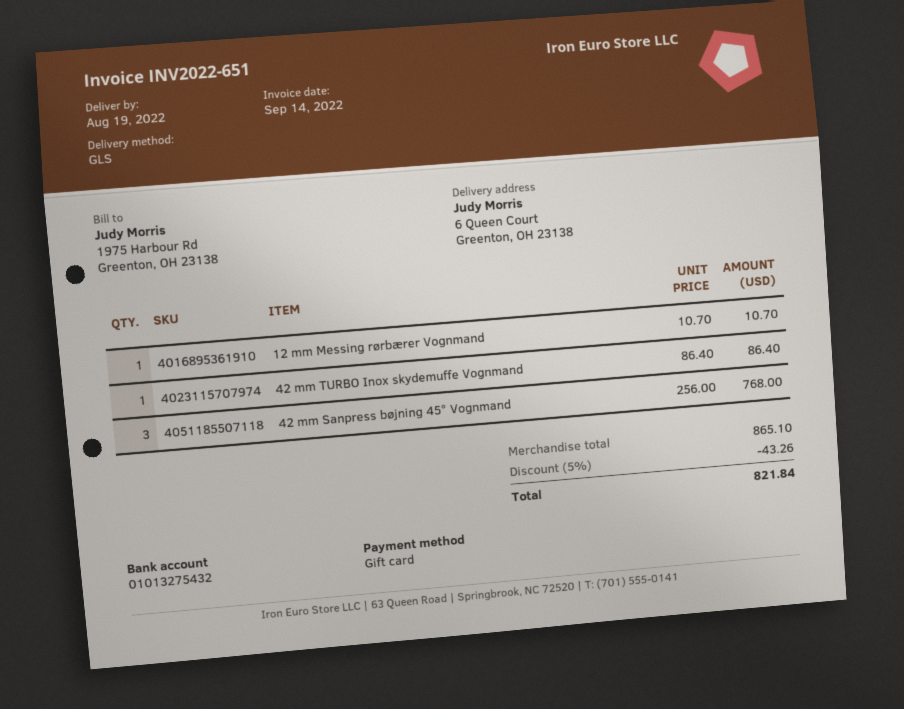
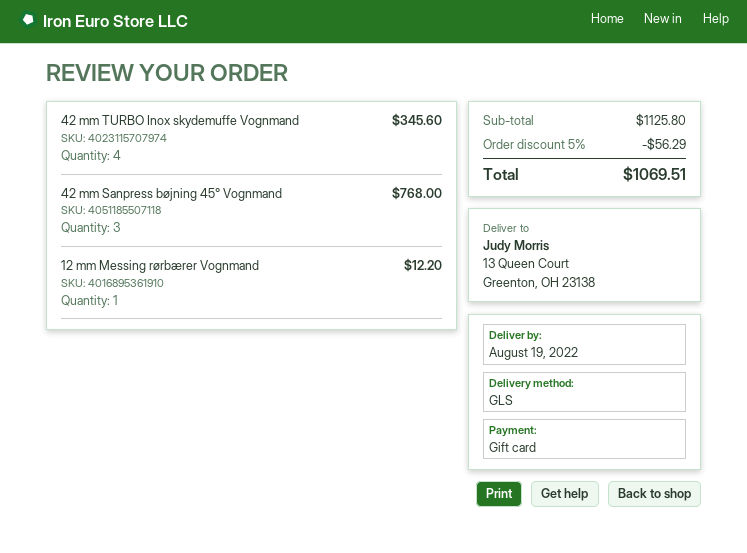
ship to: 6 Queen Court, Greenton, OH 23138 -> 13 Queen Court, Greenton, OH 23138
12 mm Messing rørbærer Vognmand: 1 for 10.70 -> 1 for 12.20
42 mm TURBO Inox skydemuffe Vognmand: 1 for 86.40 -> 4 for 345.60
subtotal: 865.10 -> 1125.80
discount: 5% = 43.26 -> 5% = 56.29
total: 821.84 -> 1069.51

